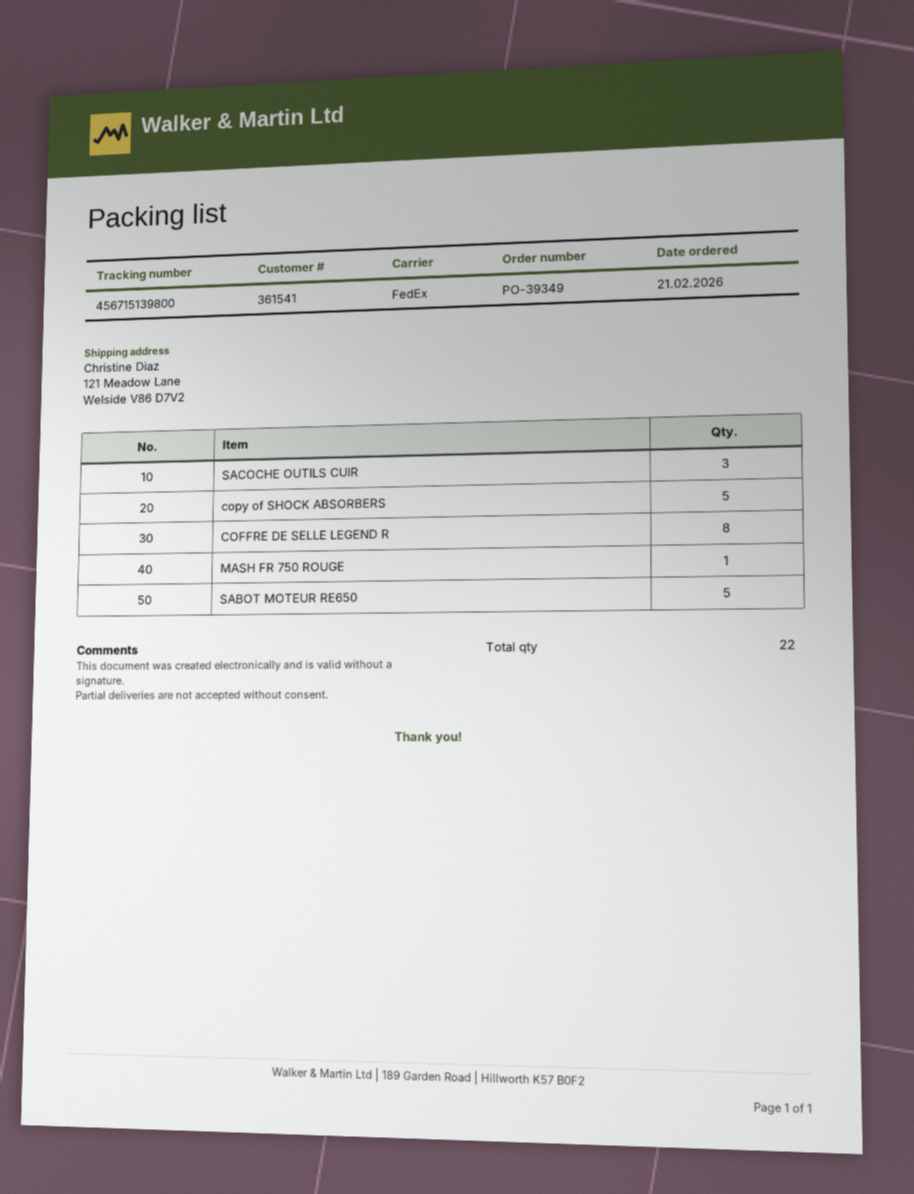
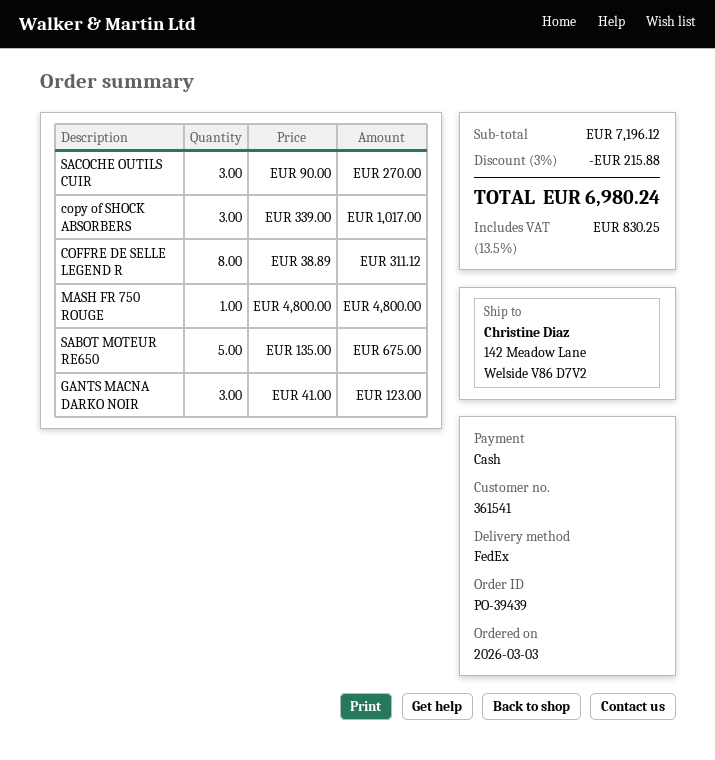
order number: PO-39349 -> PO-39439
order date: 2026-02-21 -> 2026-03-03
ship to: 121 Meadow Lane, Welside V86 D7V2 -> 142 Meadow Lane, Welside V86 D7V2
copy of SHOCK ABSORBERS: 5 -> 3
GANTS MACNA DARKO NOIR: none -> 3

